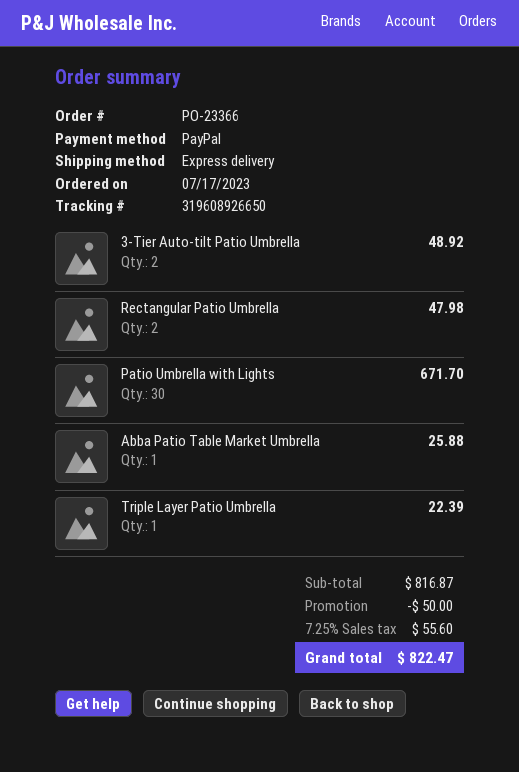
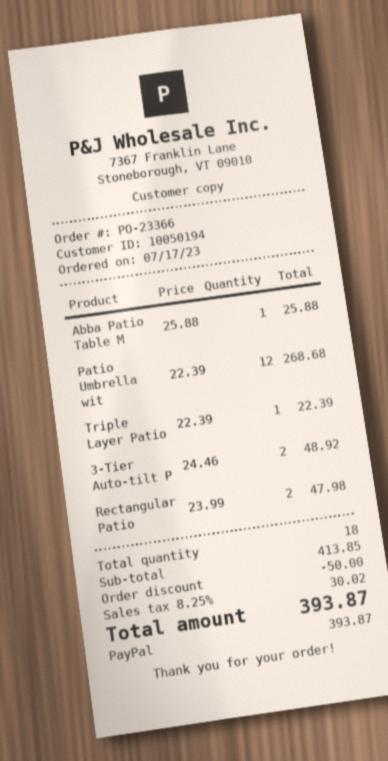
Patio Umbrella with Lights: 30 for 671.70 -> 12 for 268.68
subtotal: 816.87 -> 413.85
tax: 7.25% = 55.60 -> 8.25% = 30.02
total: 822.47 -> 393.87

